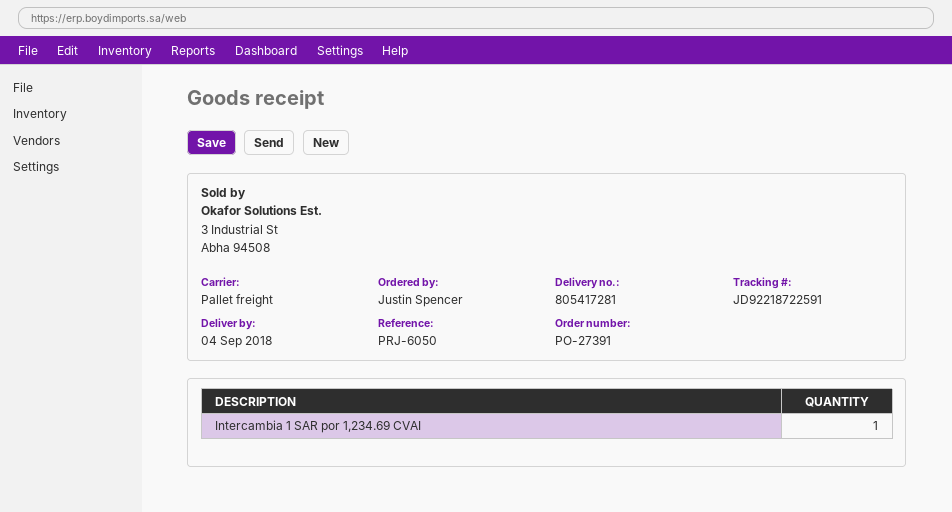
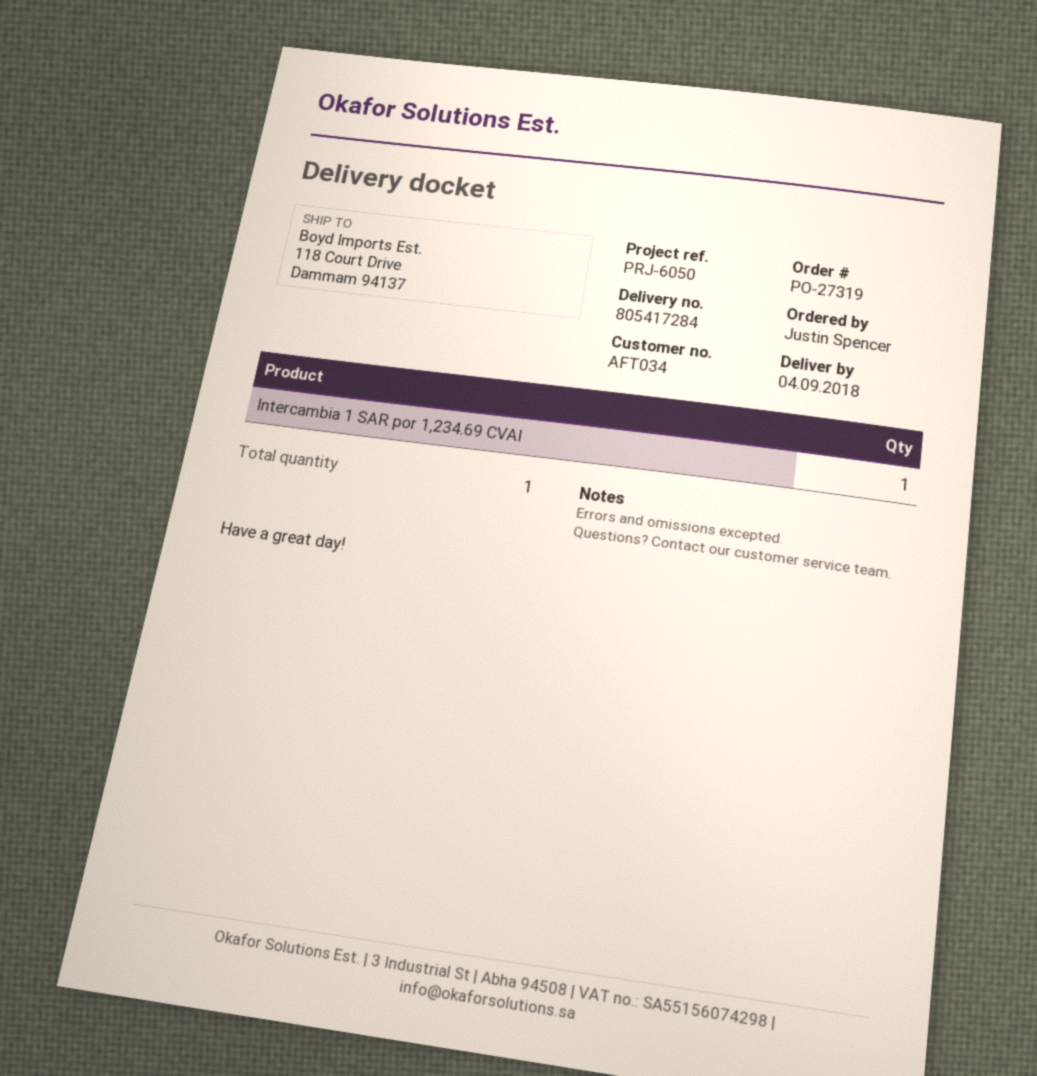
order number: PO-27391 -> PO-27319
delivery note number: 805417281 -> 805417284

